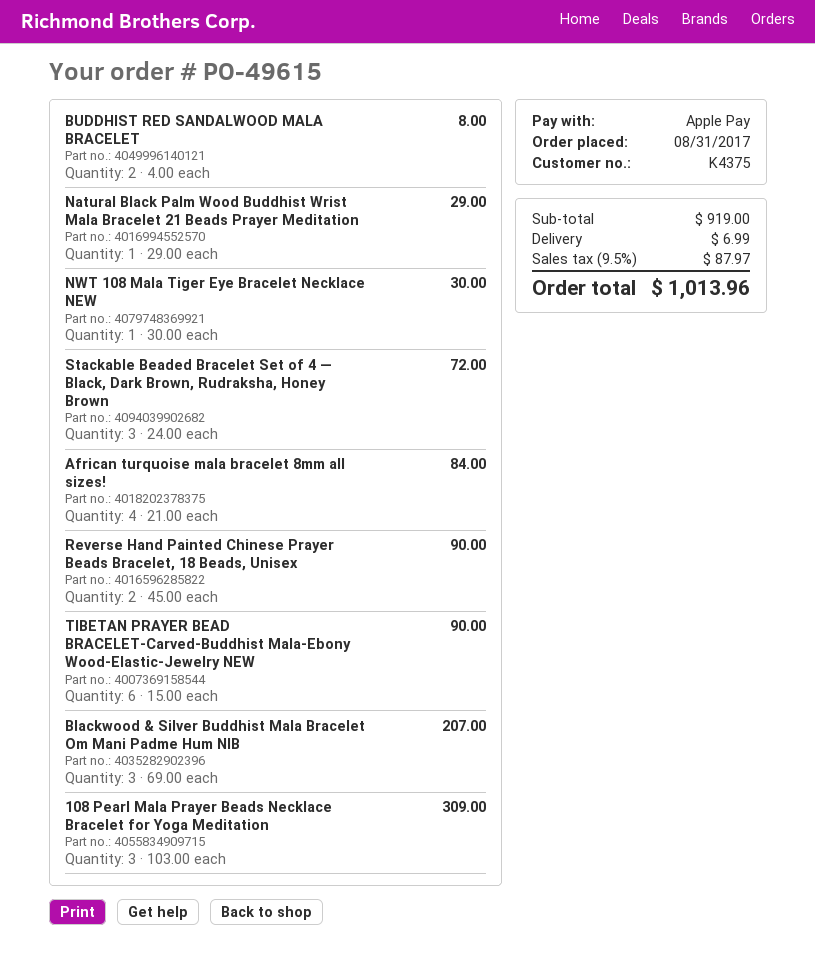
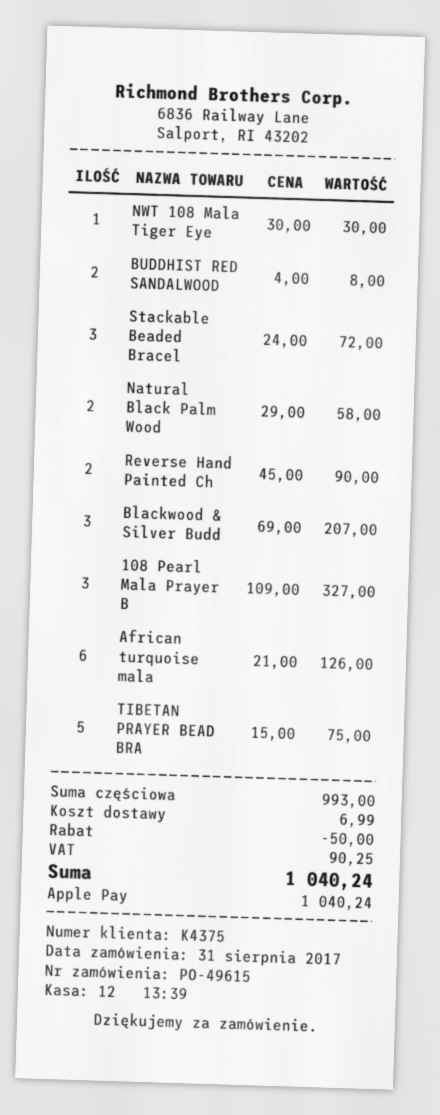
Natural Black Palm Wood Buddhist Wrist Mala Bracelet 21 Beads Prayer Meditation: 1 x 29.00 = 29.00 -> 2 x 29.00 = 58.00
African turquoise mala bracelet 8mm all sizes!: 4 x 21.00 = 84.00 -> 6 x 21.00 = 126.00
TIBETAN PRAYER BEAD BRACELET-Carved-Buddhist Mala-Ebony Wood-Elastic-Jewelry NEW: 6 x 15.00 = 90.00 -> 5 x 15.00 = 75.00
108 Pearl Mala Prayer Beads Necklace Bracelet for Yoga Meditation: 3 x 103.00 = 309.00 -> 3 x 109.00 = 327.00
subtotal: 919.00 -> 993.00
discount: none -> 50.00
tax: 87.97 -> 90.25
total: 1013.96 -> 1040.24

